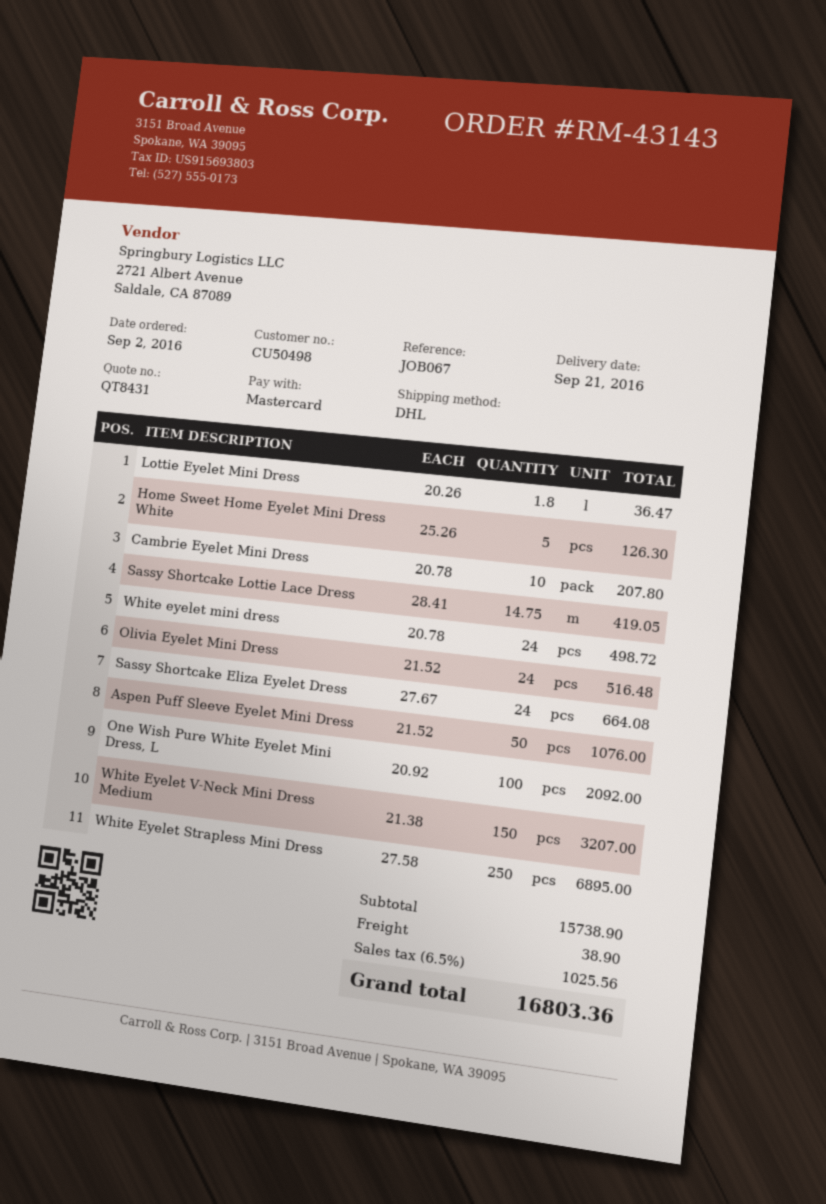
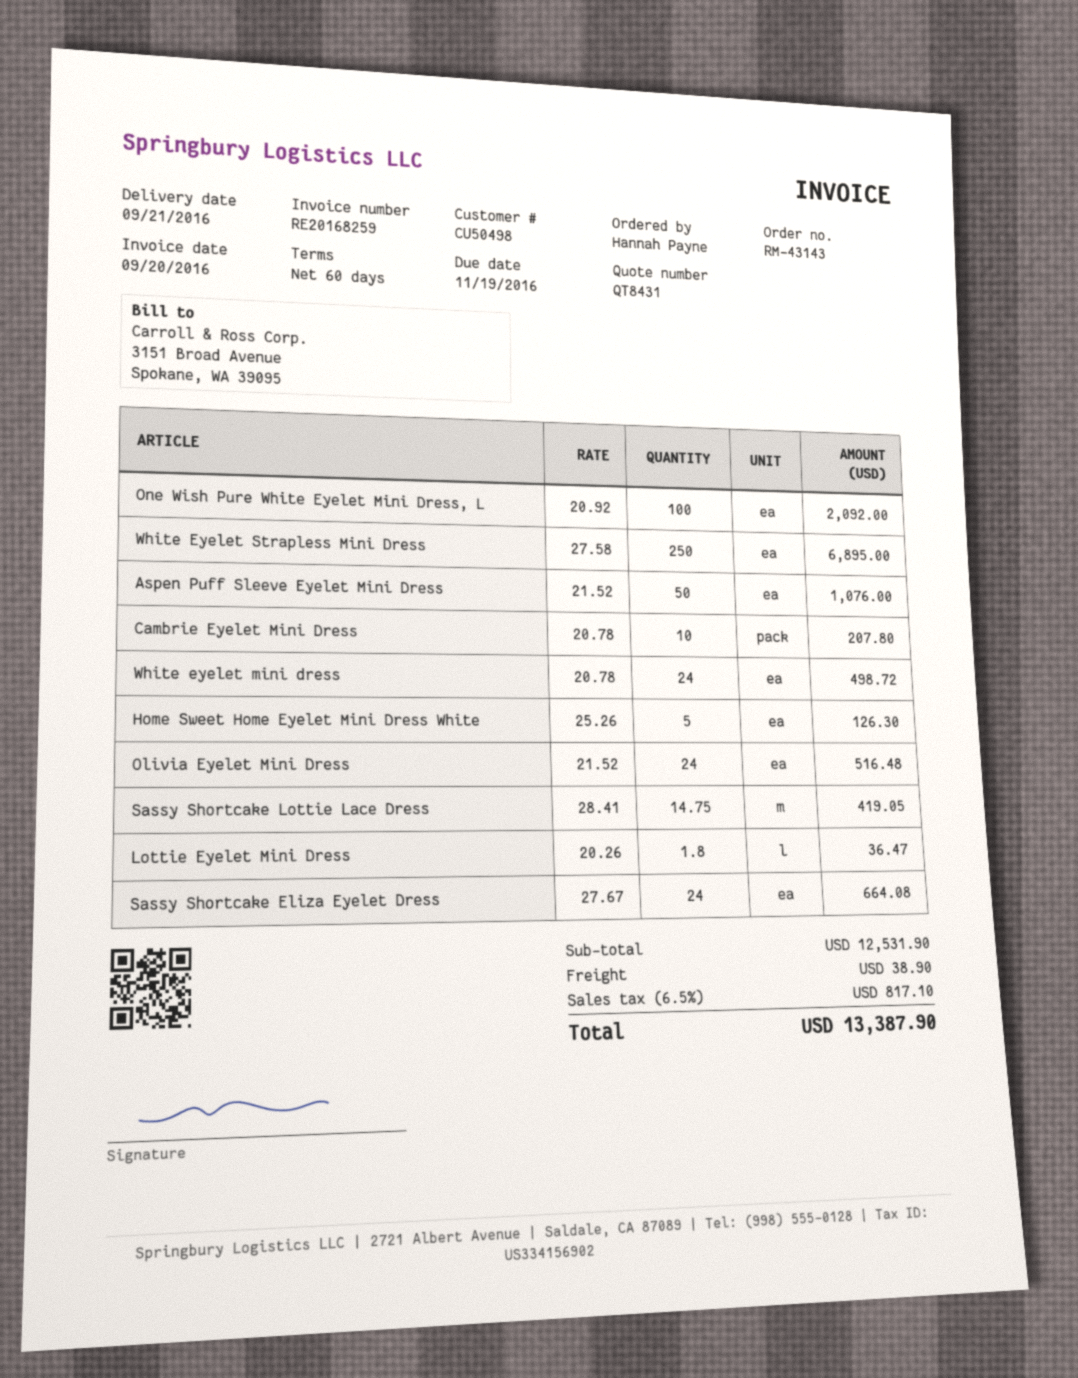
White Eyelet V-Neck Mini Dress Medium: 150 x 21.38 = 3207.00 -> none
subtotal: 15738.90 -> 12531.90
tax: 6.5% = 1025.56 -> 6.5% = 817.10
total: 16803.36 -> 13387.90

